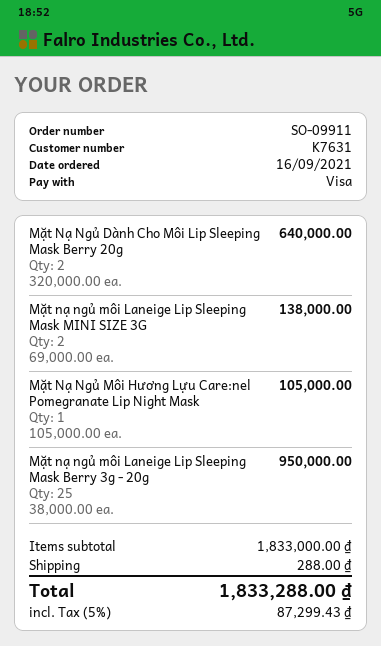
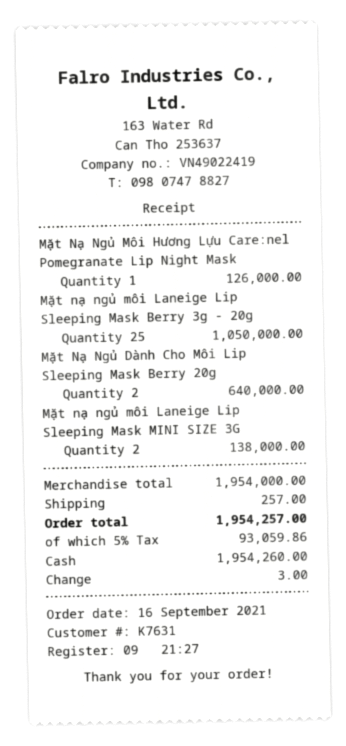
payment method: Visa -> cash
Mặt Nạ Ngủ Môi Hương Lựu Care:nel Pomegranate Lip Night Mask: 1 for 105000.00 -> 1 for 126000.00
Mặt nạ ngủ môi Laneige Lip Sleeping Mask Berry 3g - 20g: 25 for 950000.00 -> 25 for 1050000.00
subtotal: 1833000.00 -> 1954000.00
shipping: 288.00 -> 257.00
tax: 5% = 87299.43 -> 5% = 93059.86
total: 1833288.00 -> 1954257.00

